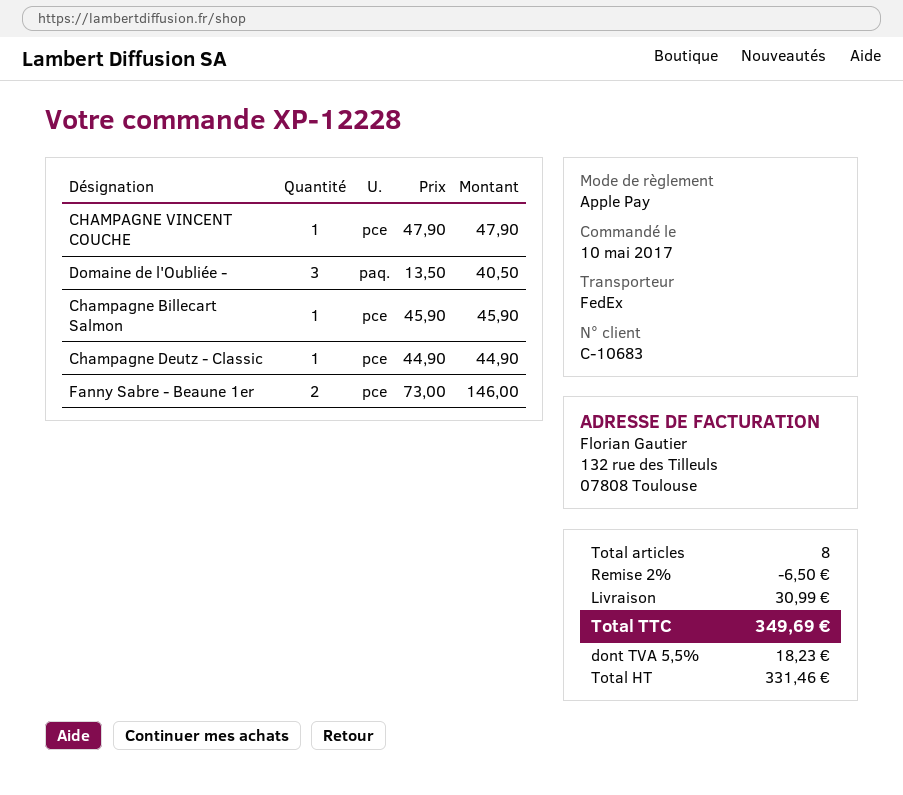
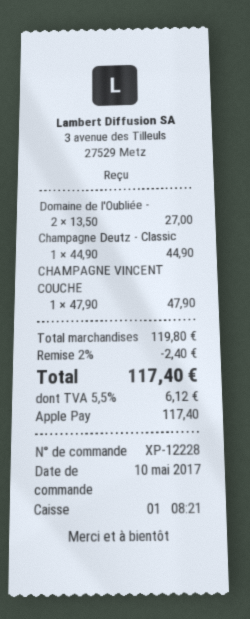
Domaine de l'Oubliée -: 3 x 13.50 = 40.50 -> 2 x 13.50 = 27.00
Champagne Billecart Salmon: 1 x 45.90 = 45.90 -> none
Fanny Sabre - Beaune 1er: 2 x 73.00 = 146.00 -> none
discount: 2% = 6.50 -> 2% = 2.40
shipping: 30.99 -> none
tax: 5.5% = 18.23 -> 5.5% = 6.12
total: 349.69 -> 117.40

